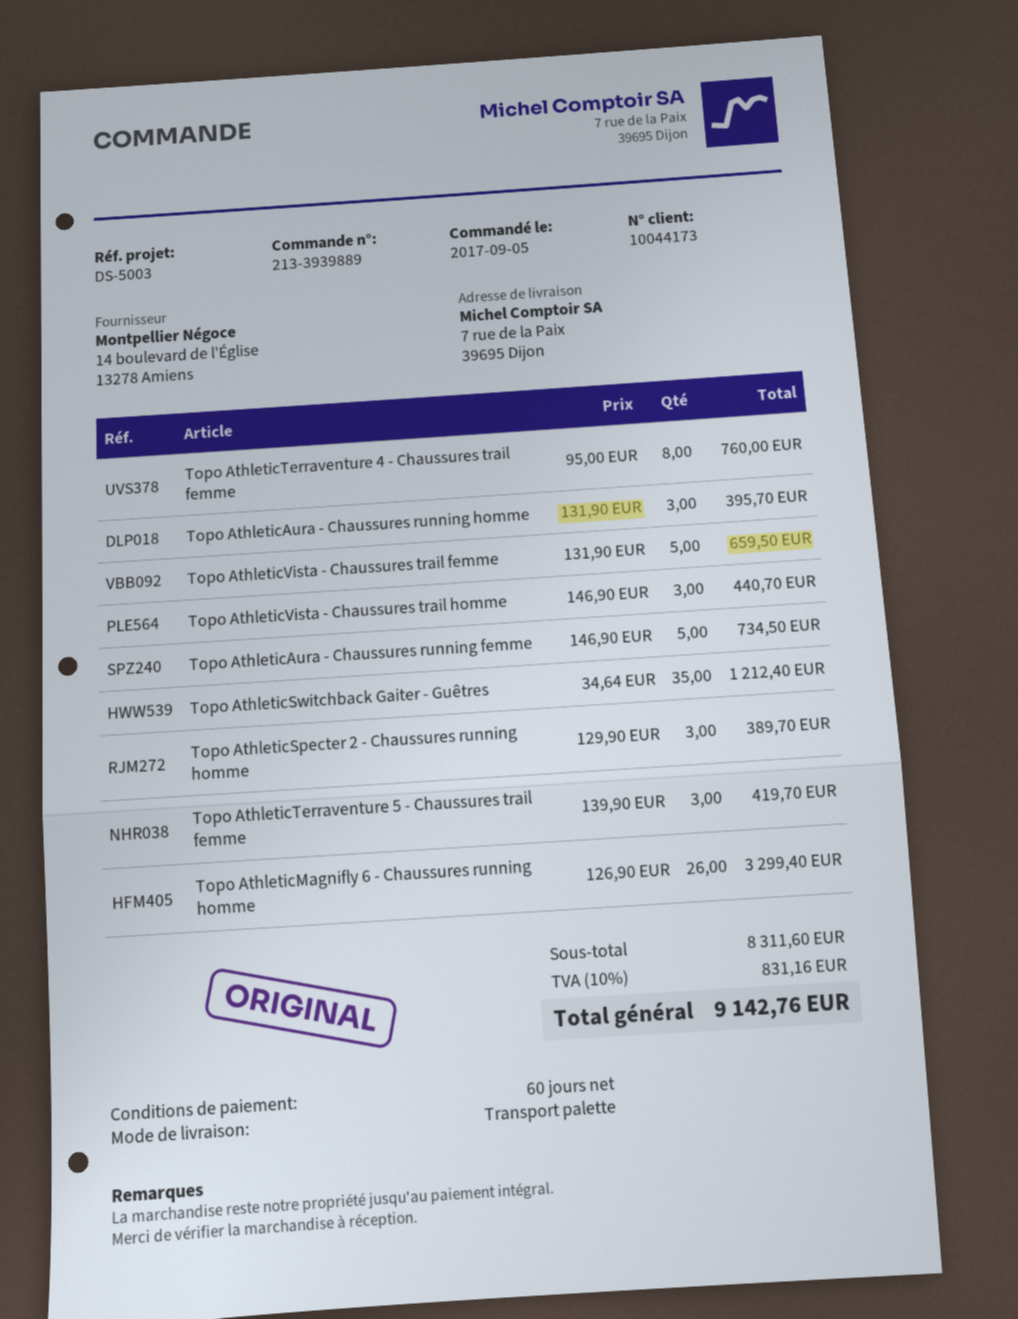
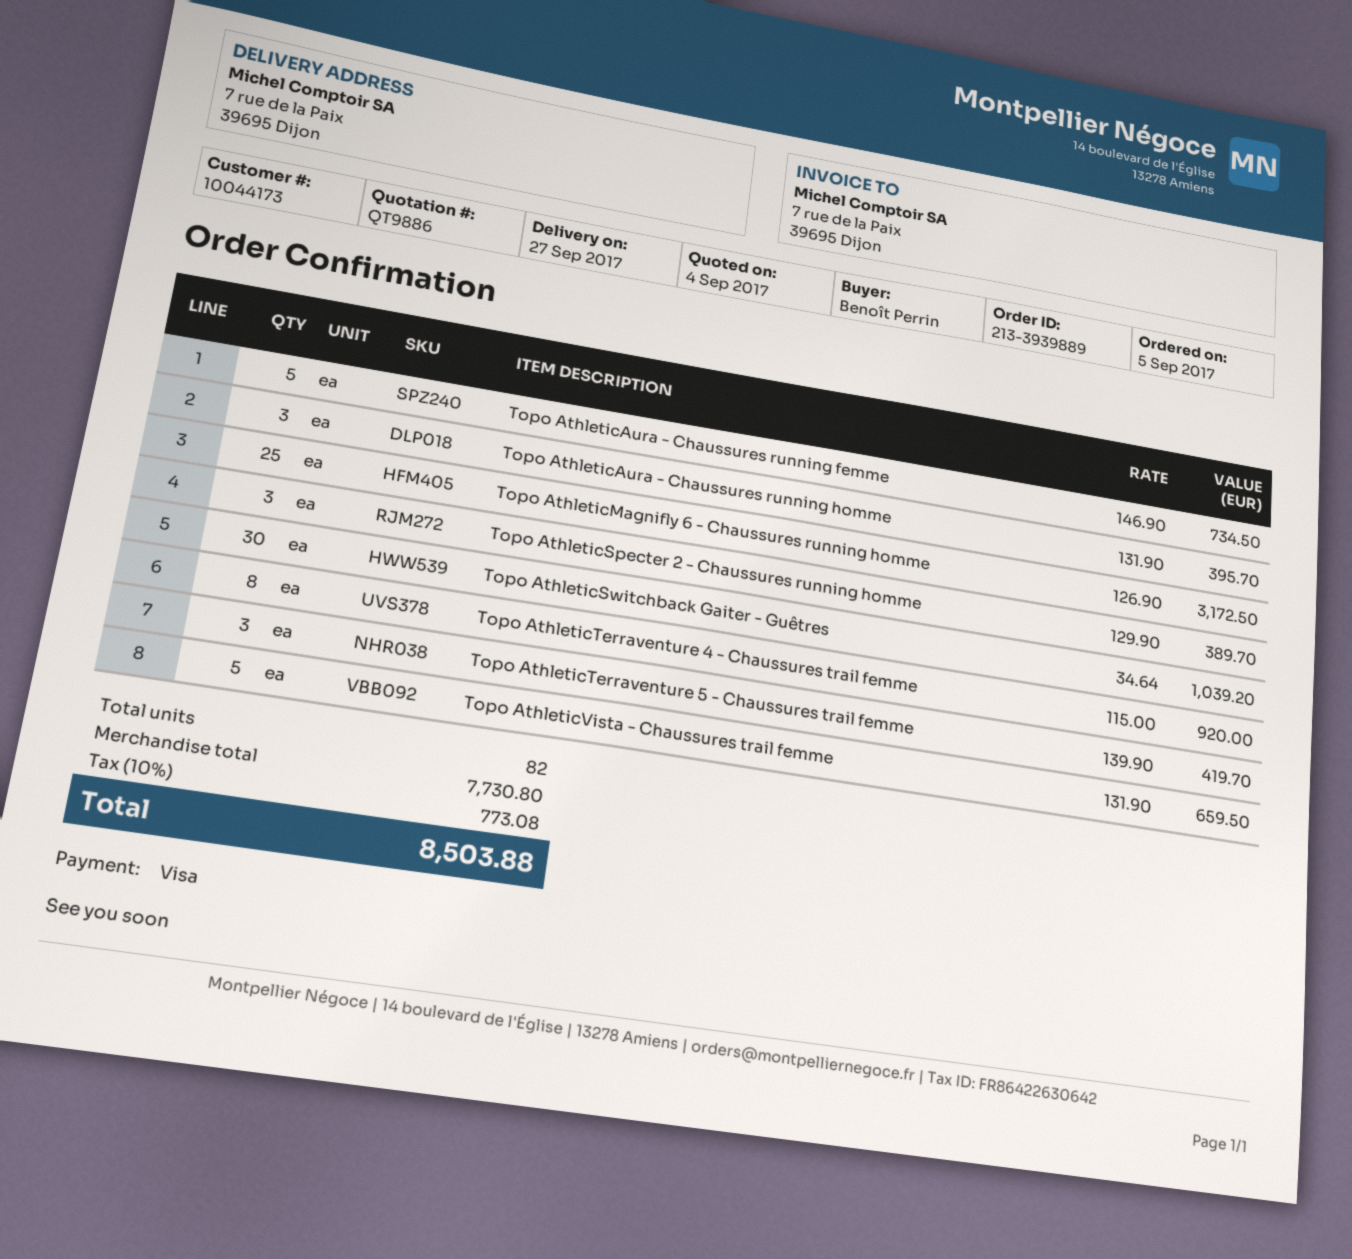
Topo AthleticTerraventure 4 - Chaussures trail femme: 8 x 95.00 = 760.00 -> 8 x 115.00 = 920.00
Topo AthleticVista - Chaussures trail homme: 3 x 146.90 = 440.70 -> none
Topo AthleticSwitchback Gaiter - Guêtres: 35 x 34.64 = 1212.40 -> 30 x 34.64 = 1039.20
Topo AthleticMagnifly 6 - Chaussures running homme: 26 x 126.90 = 3299.40 -> 25 x 126.90 = 3172.50
subtotal: 8311.60 -> 7730.80
tax: 10% = 831.16 -> 10% = 773.08
total: 9142.76 -> 8503.88

